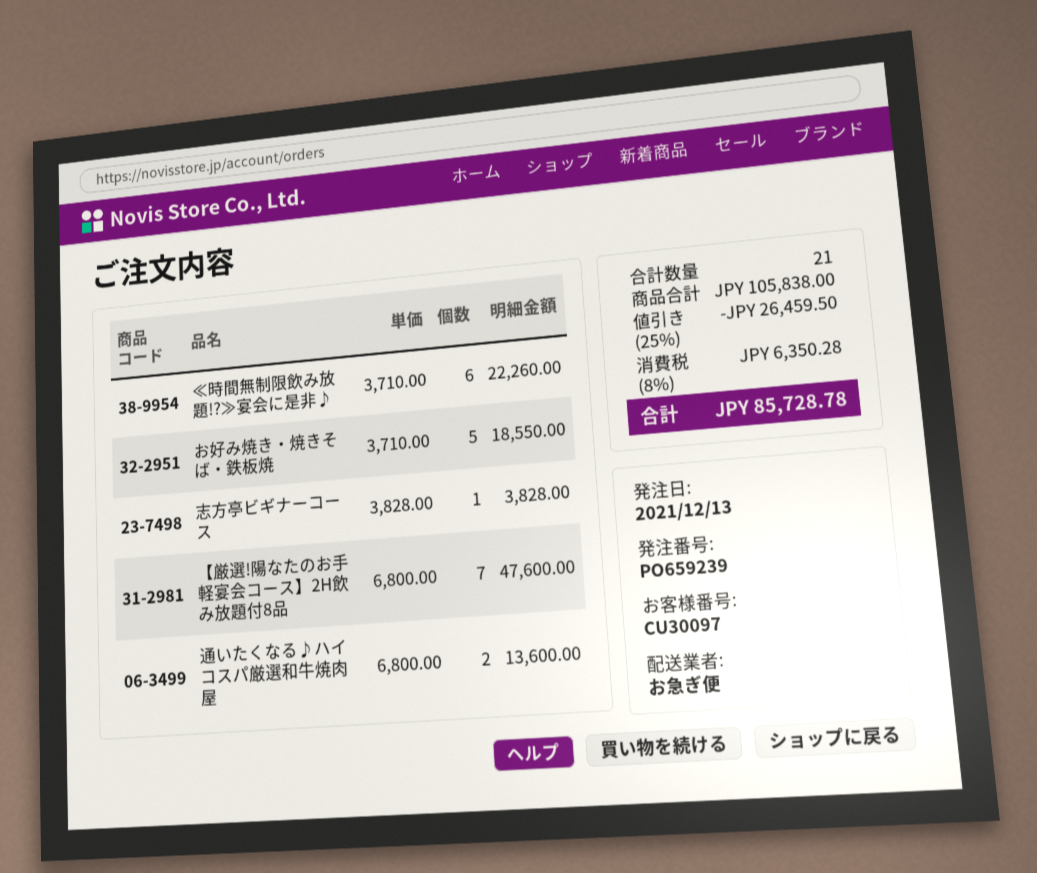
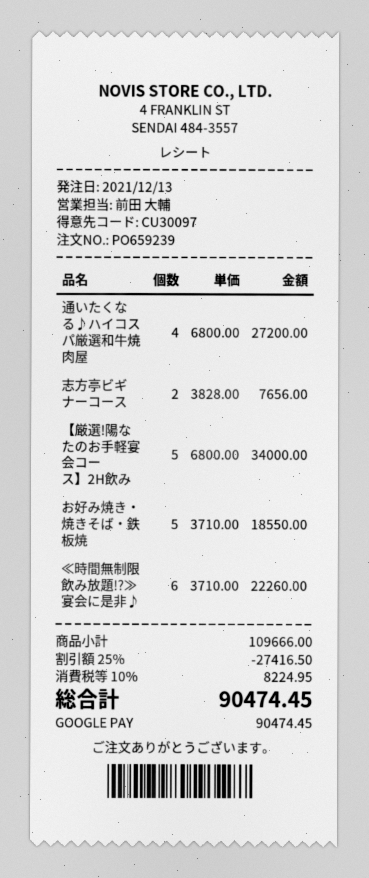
志方亭ビギナーコース: 1 x 3828.00 = 3828.00 -> 2 x 3828.00 = 7656.00
【厳選!陽なたのお手軽宴会コース】2H飲み放題付8品: 7 x 6800.00 = 47600.00 -> 5 x 6800.00 = 34000.00
通いたくなる♪ハイコスパ厳選和牛焼肉屋: 2 x 6800.00 = 13600.00 -> 4 x 6800.00 = 27200.00
subtotal: 105838.00 -> 109666.00
discount: 25% = 26459.50 -> 25% = 27416.50
tax: 8% = 6350.28 -> 10% = 8224.95
total: 85728.78 -> 90474.45

